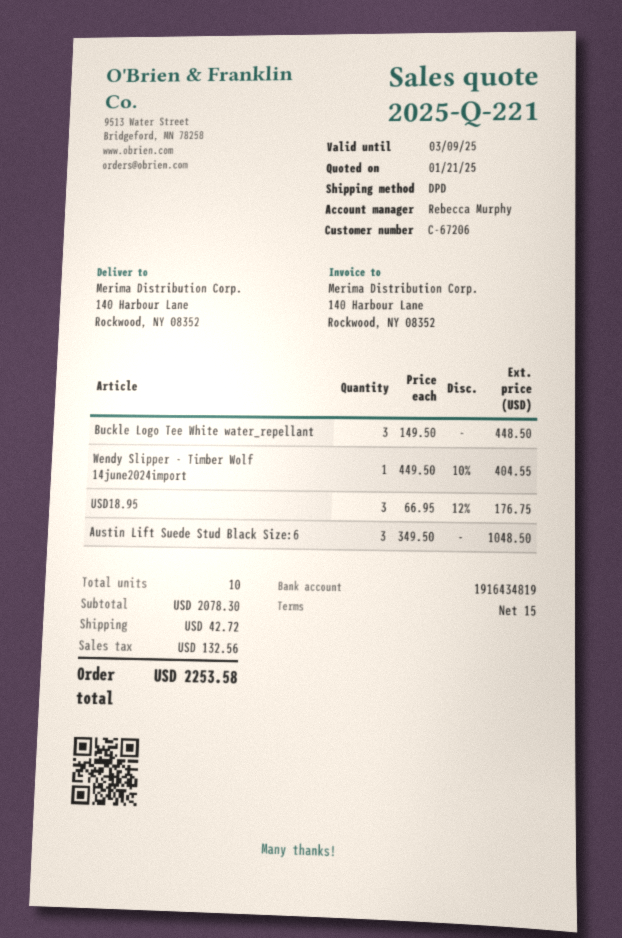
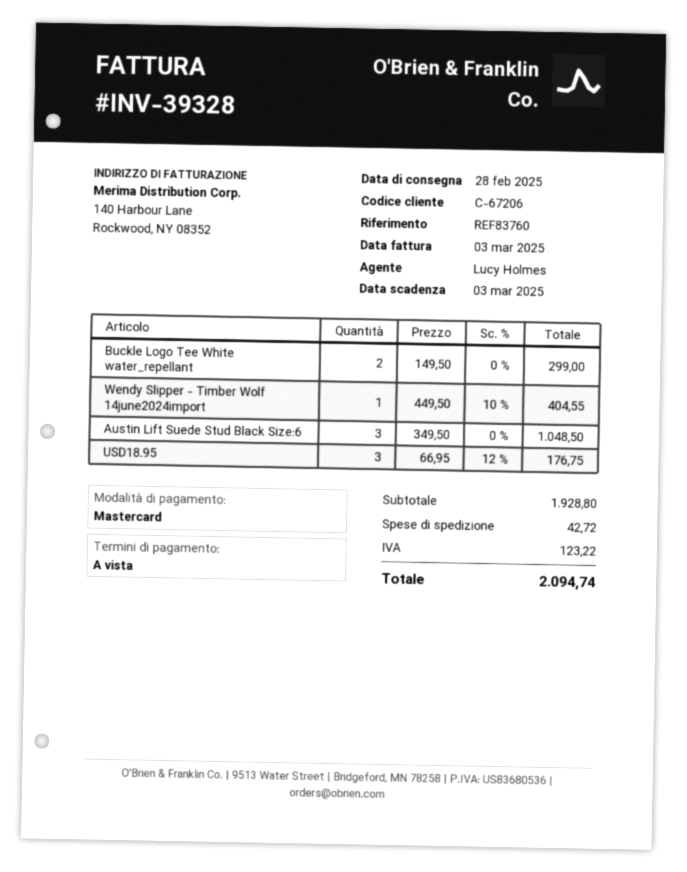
payment terms: 15 days -> on receipt
sales rep: Rebecca Murphy -> Lucy Holmes
Buckle Logo Tee White water_repellant: 3 x 149.50 = 448.50 -> 2 x 149.50 = 299.00
subtotal: 2078.30 -> 1928.80
tax: 132.56 -> 123.22
total: 2253.58 -> 2094.74

